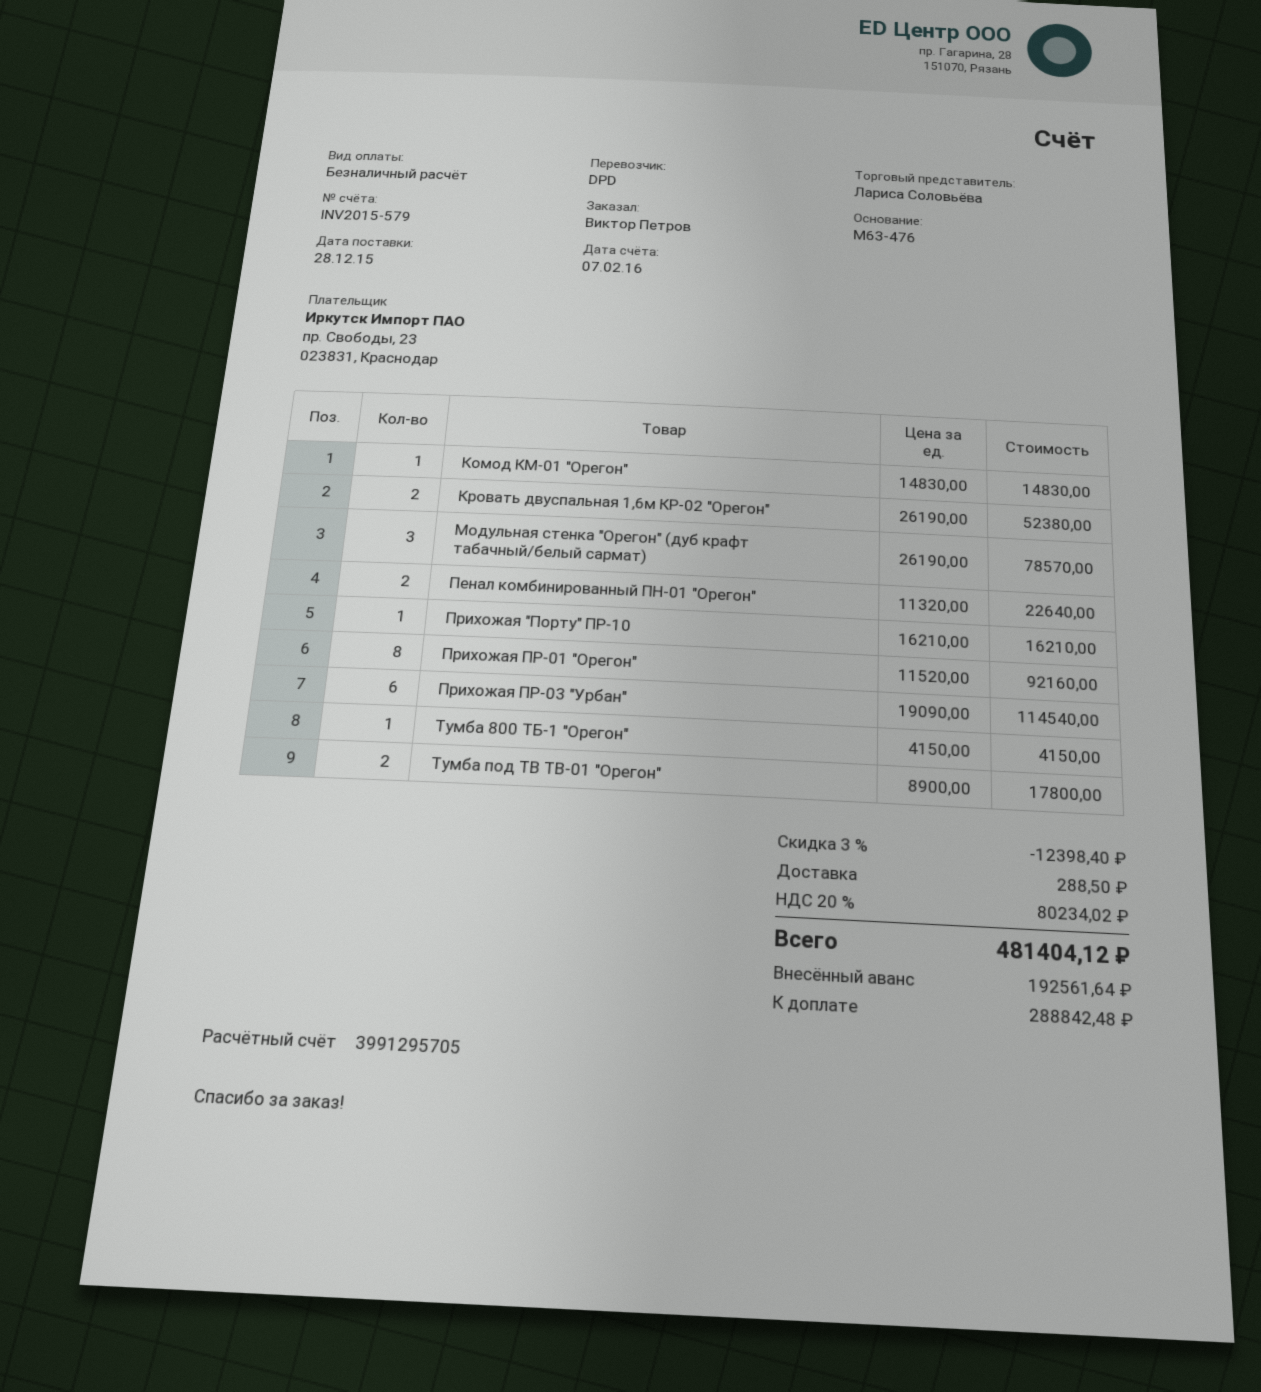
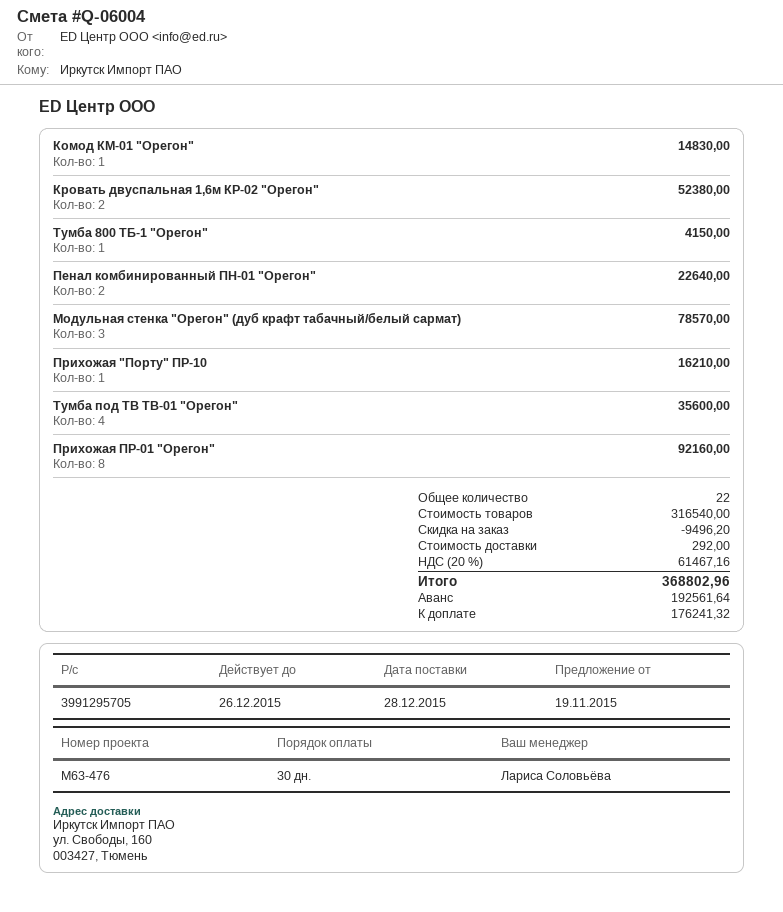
Прихожая ПР-03 "Урбан": 6 for 114540.00 -> none
Тумба под ТВ ТВ-01 "Орегон": 2 for 17800.00 -> 4 for 35600.00
discount: 12398.40 -> 9496.20
shipping: 288.50 -> 292.00
tax: 20% = 80234.02 -> 20% = 61467.16
total: 481404.12 -> 368802.96
balance: 288842.48 -> 176241.32

